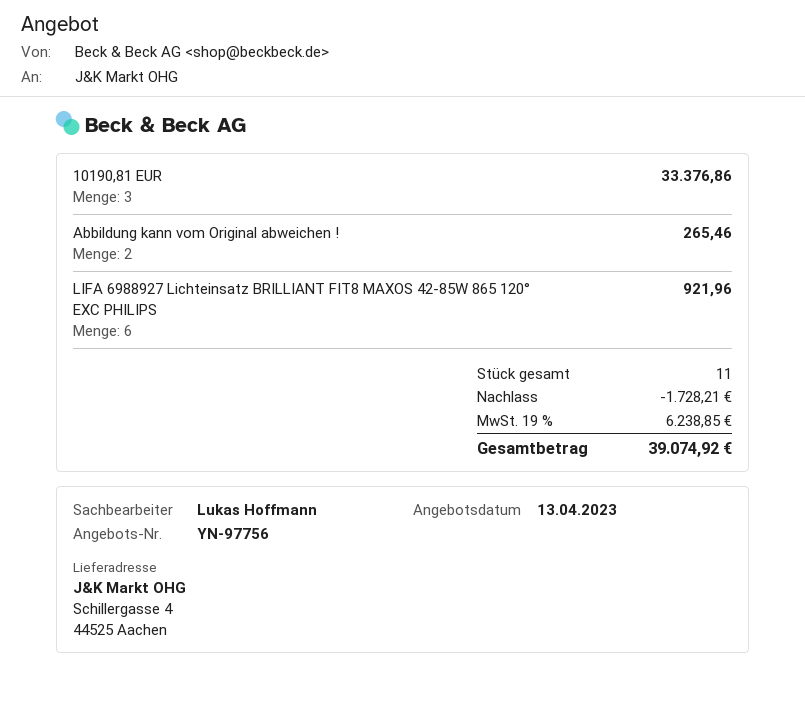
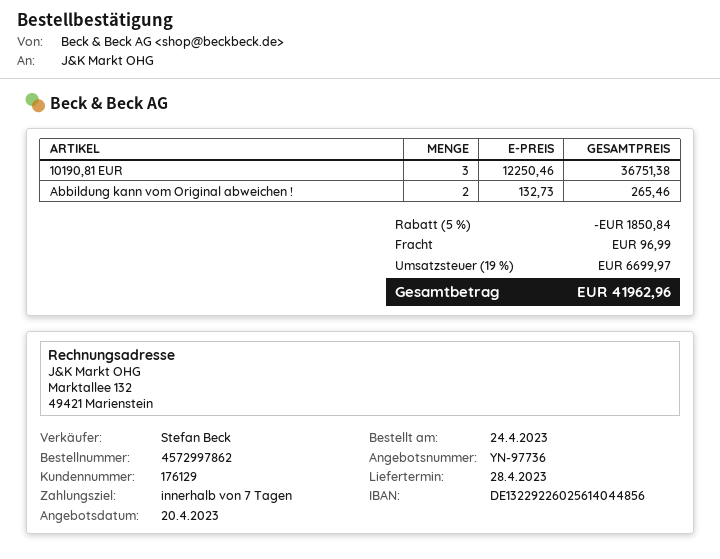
quote number: YN-97756 -> YN-97736
quote date: 2023-04-13 -> 2023-04-20
sales rep: Lukas Hoffmann -> Stefan Beck
10190,81 EUR: 3 for 33376.86 -> 3 for 36751.38
LIFA 6988927 Lichteinsatz BRILLIANT FIT8 MAXOS 42-85W 865 120° EXC PHILIPS: 6 for 921.96 -> none
discount: 1728.21 -> 1850.84
shipping: none -> 96.99
tax: 19% = 6238.85 -> 19% = 6699.97
total: 39074.92 -> 41962.96

